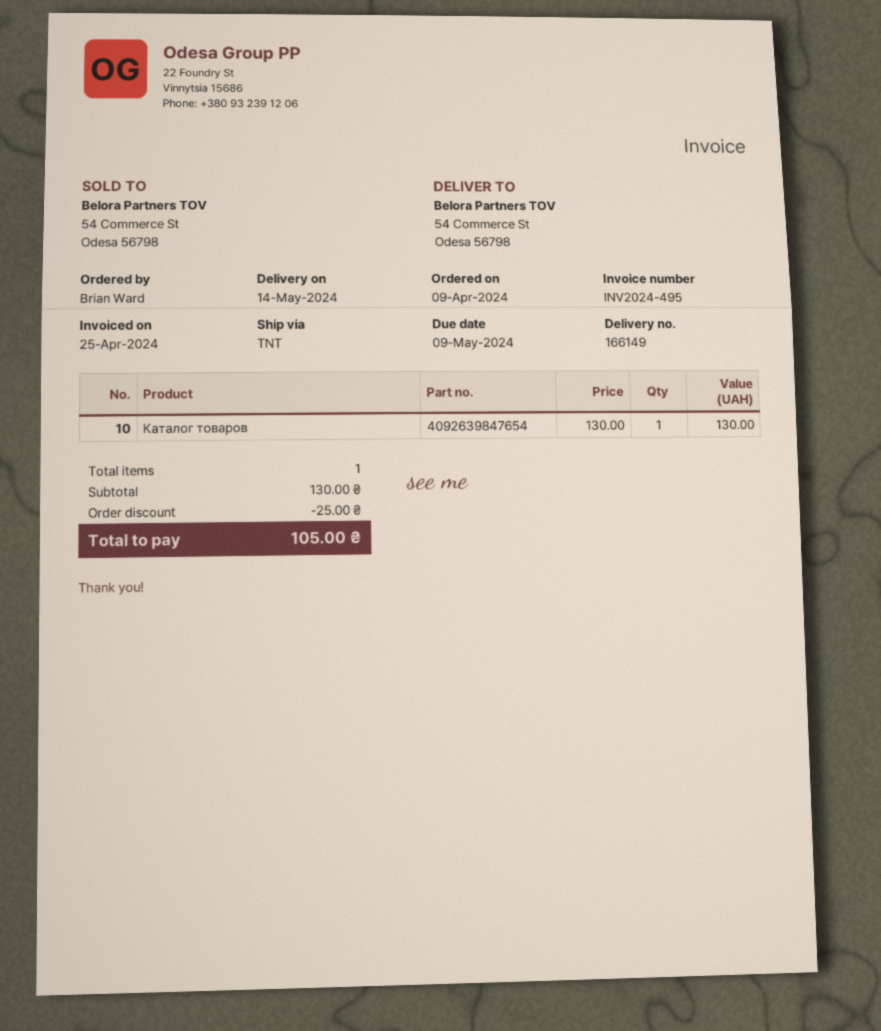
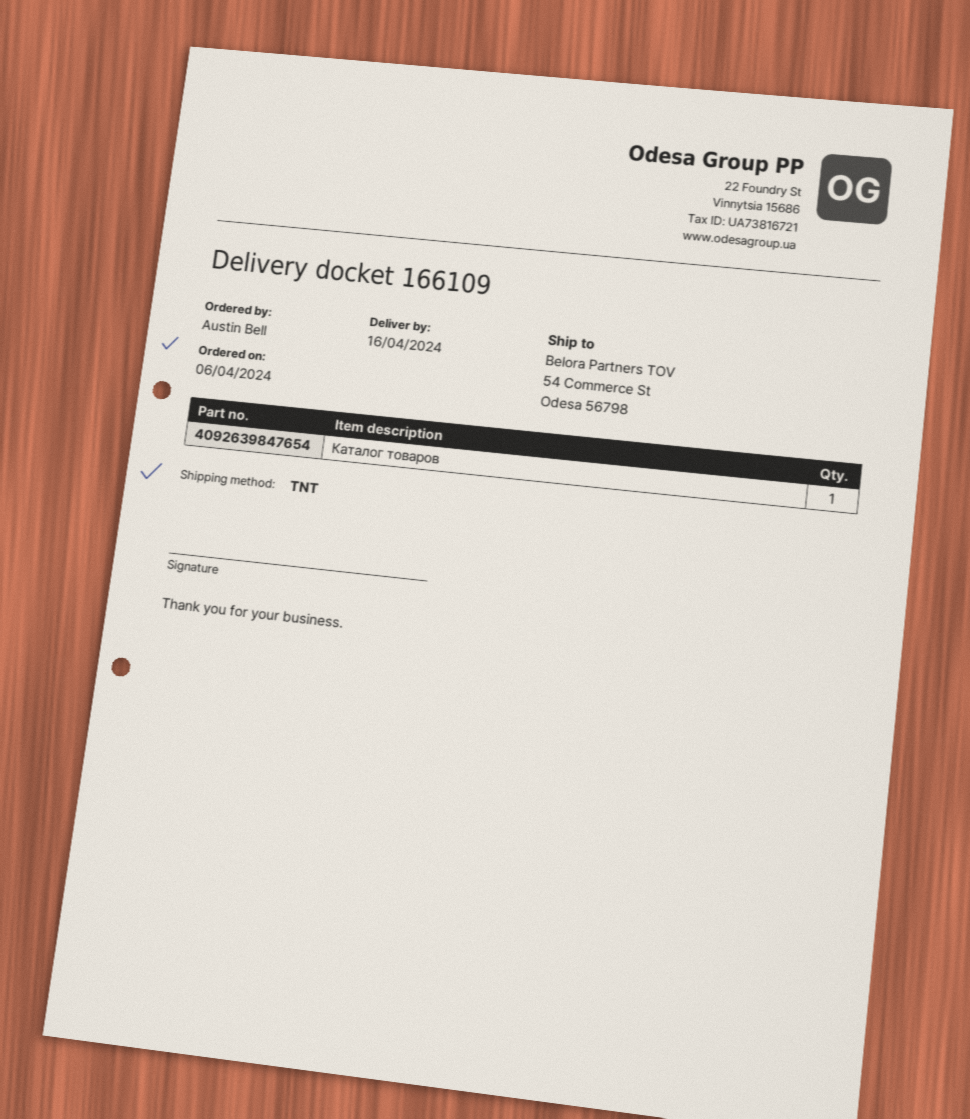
order date: 2024-04-09 -> 2024-04-06
delivery note number: 166149 -> 166109
delivery date: 2024-05-14 -> 2024-04-16
ordered by: Brian Ward -> Austin Bell

